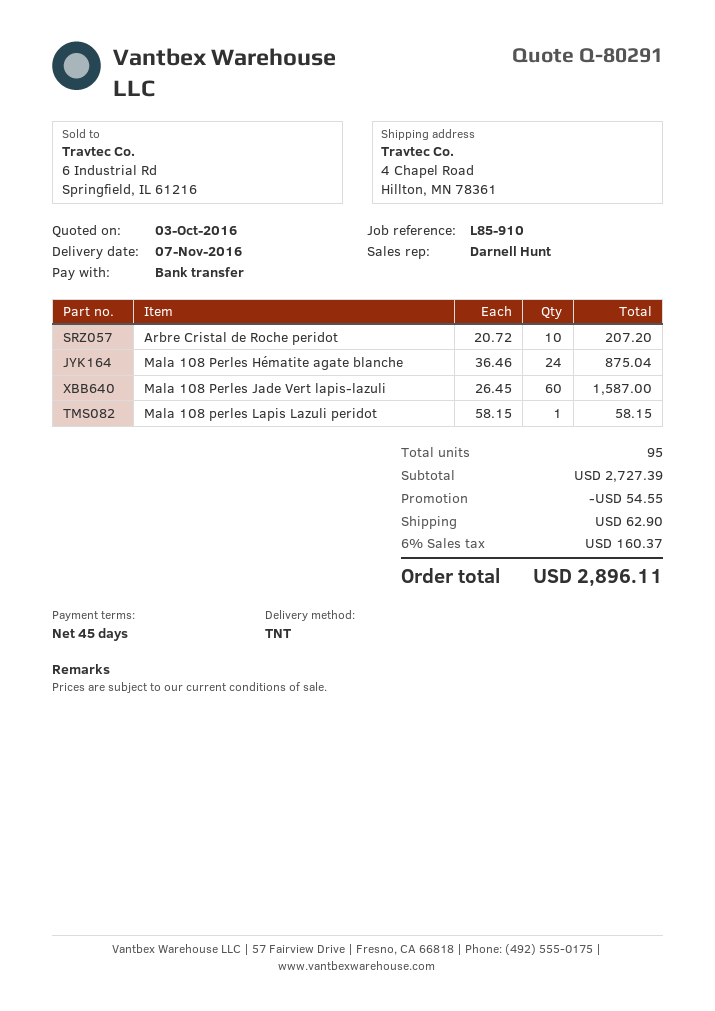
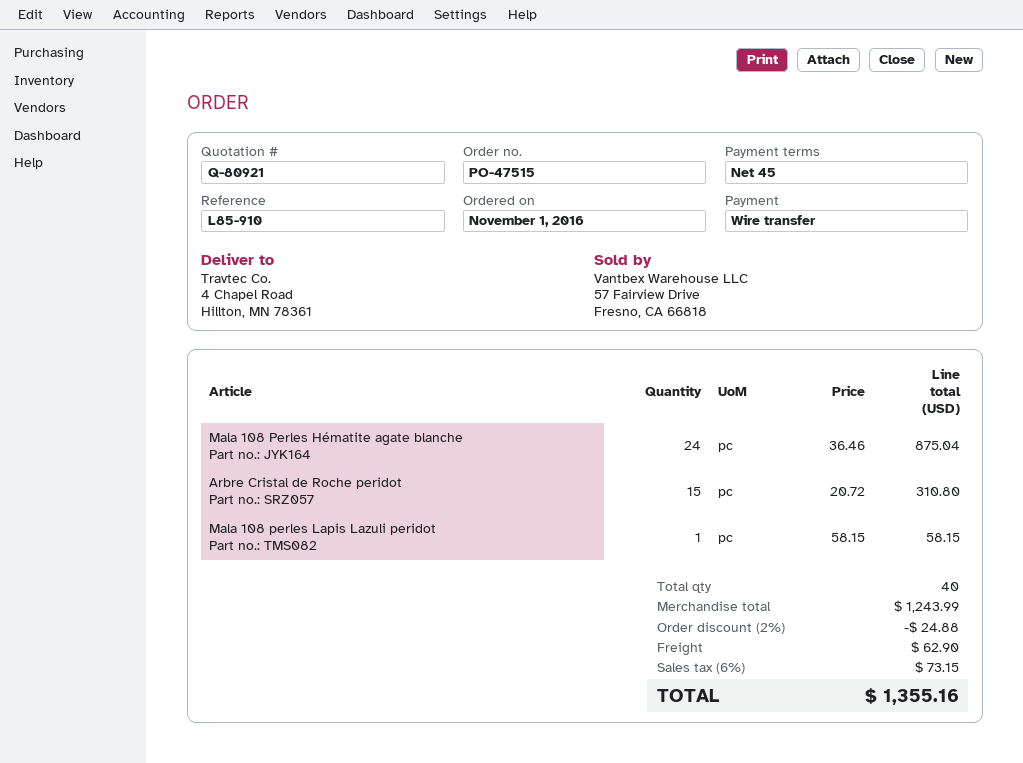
quote number: Q-80291 -> Q-80921
Arbre Cristal de Roche peridot: 10 x 20.72 = 207.20 -> 15 x 20.72 = 310.80
Mala 108 Perles Jade Vert lapis-lazuli: 60 x 26.45 = 1587.00 -> none
total quantity: 95 -> 40
subtotal: 2727.39 -> 1243.99
discount: 54.55 -> 24.88
tax: 6% = 160.37 -> 6% = 73.15
total: 2896.11 -> 1355.16

